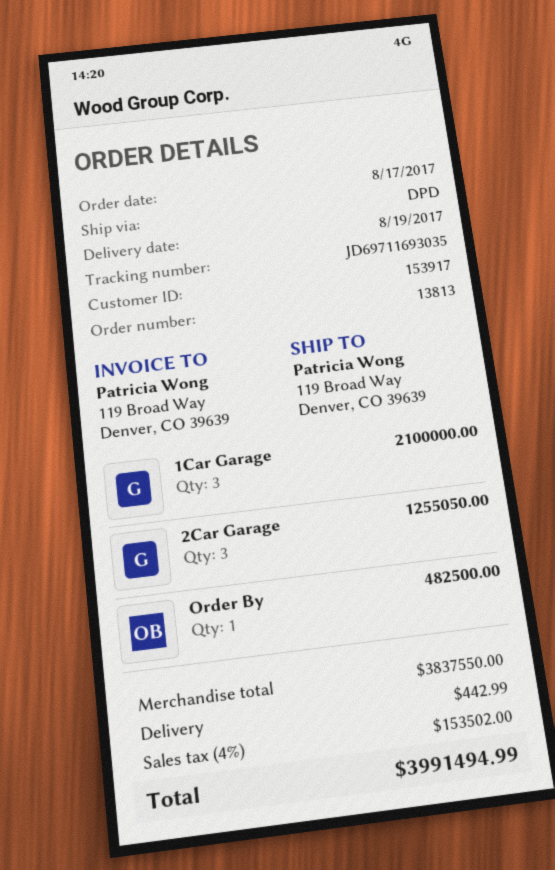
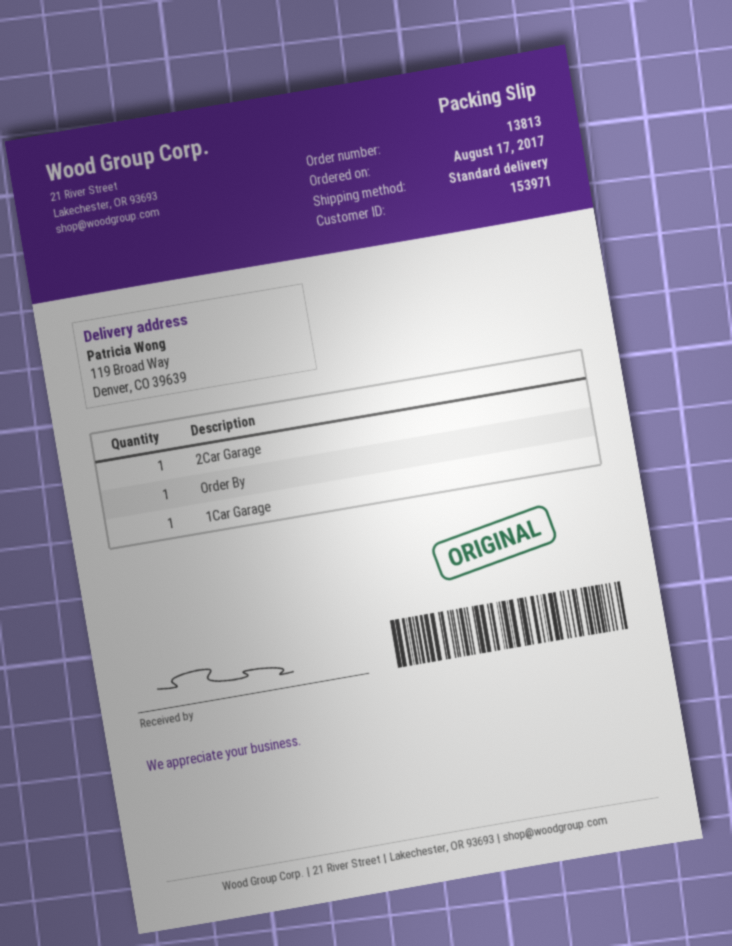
customer number: 153917 -> 153971
shipping method: DPD -> standard
1Car Garage: 3 -> 1
2Car Garage: 3 -> 1

